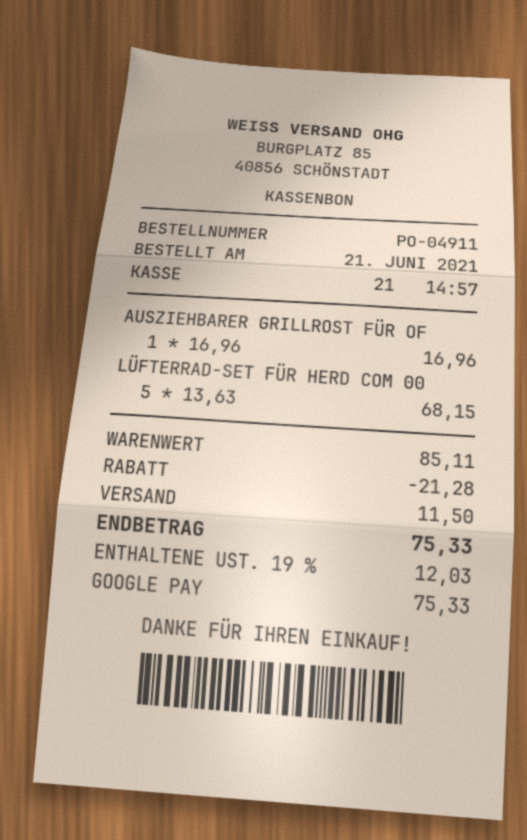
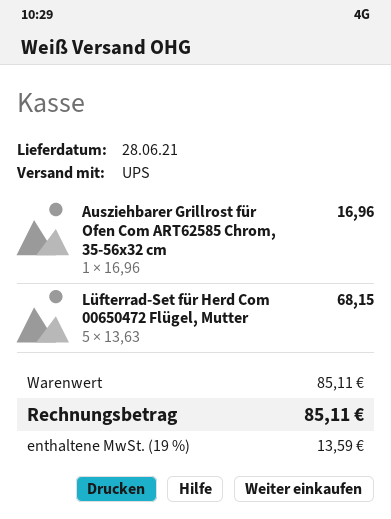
discount: 21.28 -> none
shipping: 11.50 -> none
tax: 19% = 12.03 -> 19% = 13.59
total: 75.33 -> 85.11

